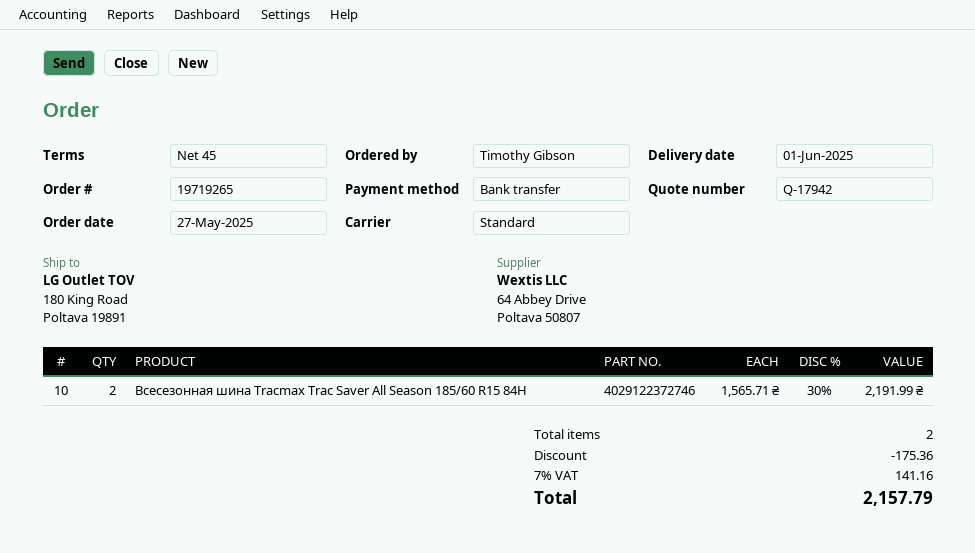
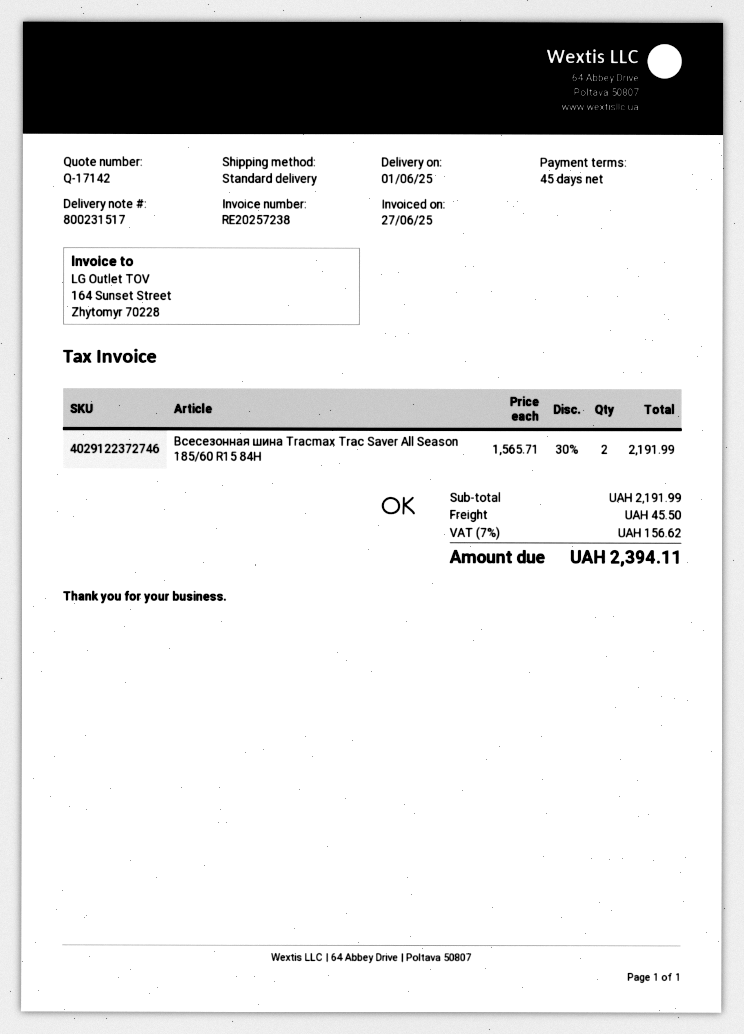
quote number: Q-17942 -> Q-17142
discount: 175.36 -> none
shipping: none -> 45.50
tax: 7% = 141.16 -> 7% = 156.62
total: 2157.79 -> 2394.11

